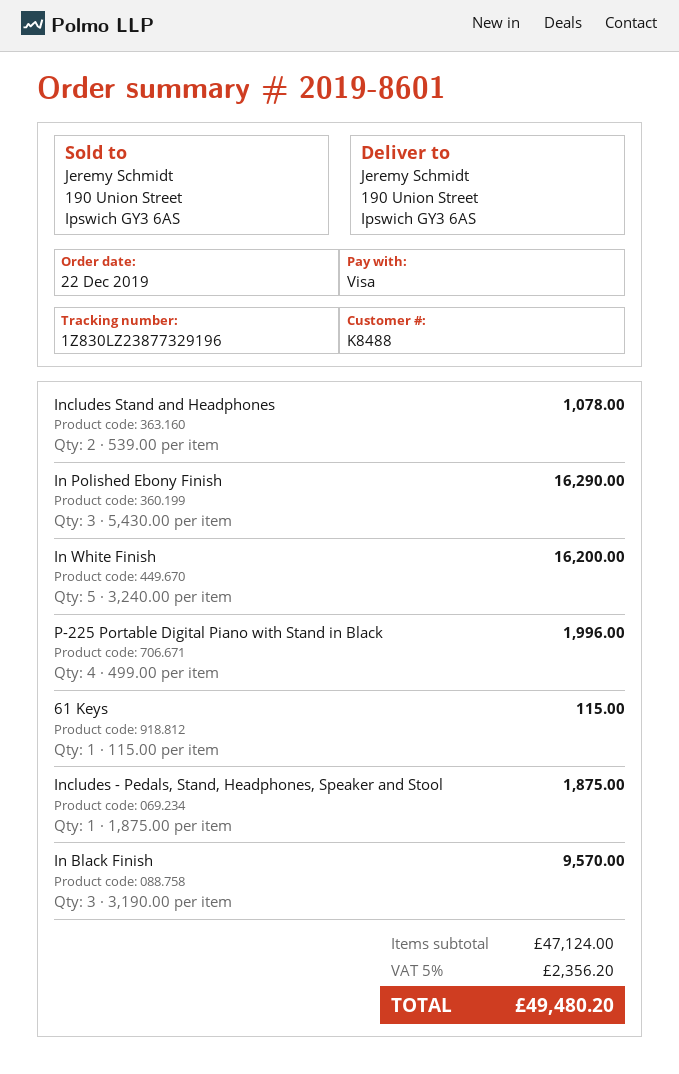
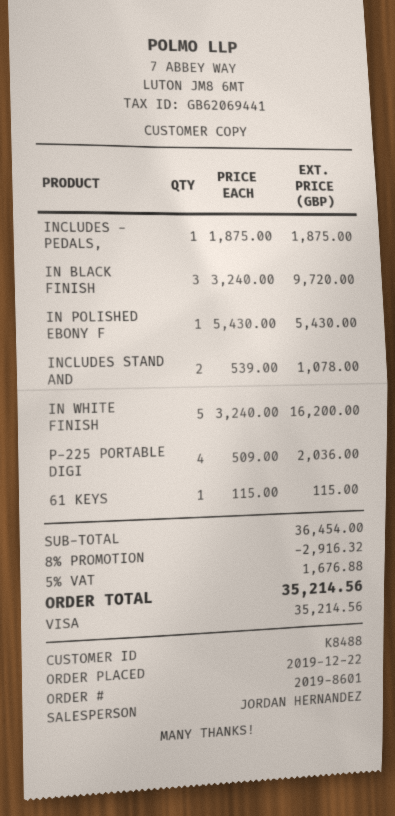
In Polished Ebony Finish: 3 x 5430.00 = 16290.00 -> 1 x 5430.00 = 5430.00
P-225 Portable Digital Piano with Stand in Black: 4 x 499.00 = 1996.00 -> 4 x 509.00 = 2036.00
In Black Finish: 3 x 3190.00 = 9570.00 -> 3 x 3240.00 = 9720.00
subtotal: 47124.00 -> 36454.00
discount: none -> 8% = 2916.32
tax: 5% = 2356.20 -> 5% = 1676.88
total: 49480.20 -> 35214.56

